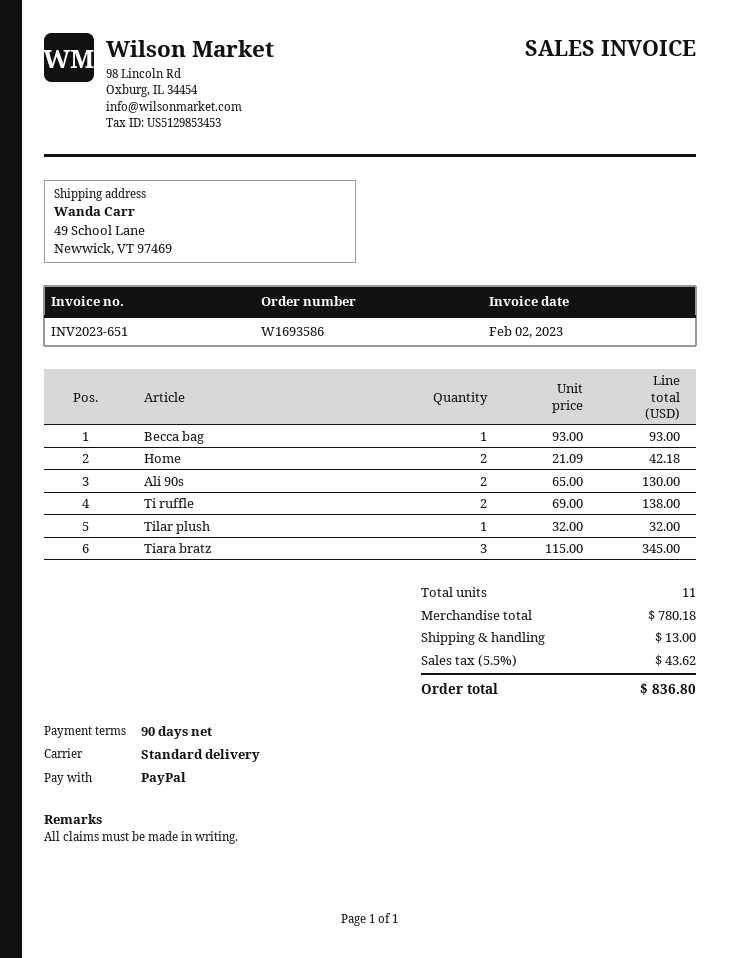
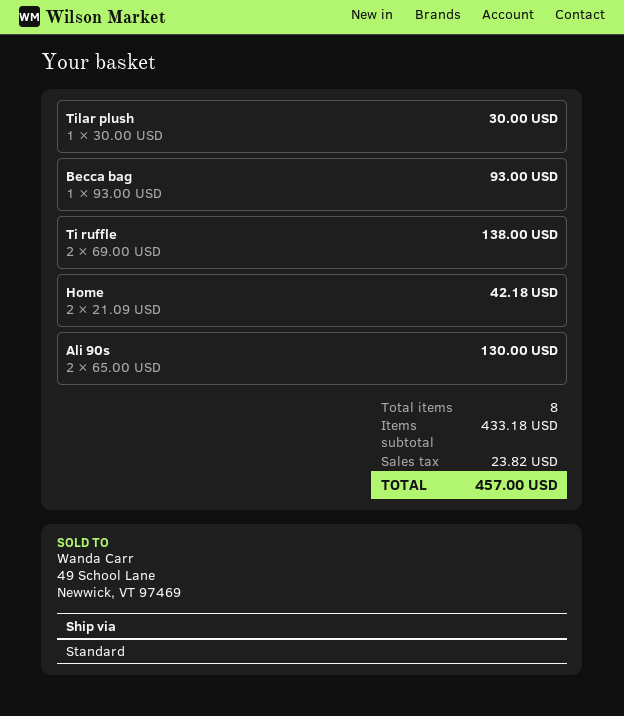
Tilar plush: 1 x 32.00 = 32.00 -> 1 x 30.00 = 30.00
Tiara bratz: 3 x 115.00 = 345.00 -> none
total quantity: 11 -> 8
subtotal: 780.18 -> 433.18
shipping: 13.00 -> none
tax: 43.62 -> 23.82
total: 836.80 -> 457.00

